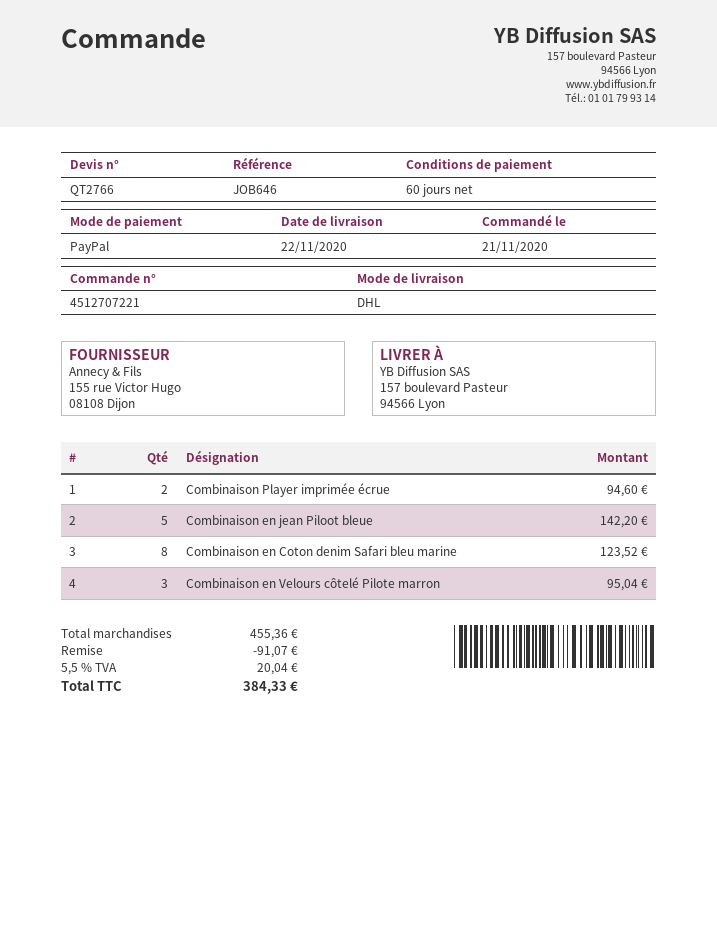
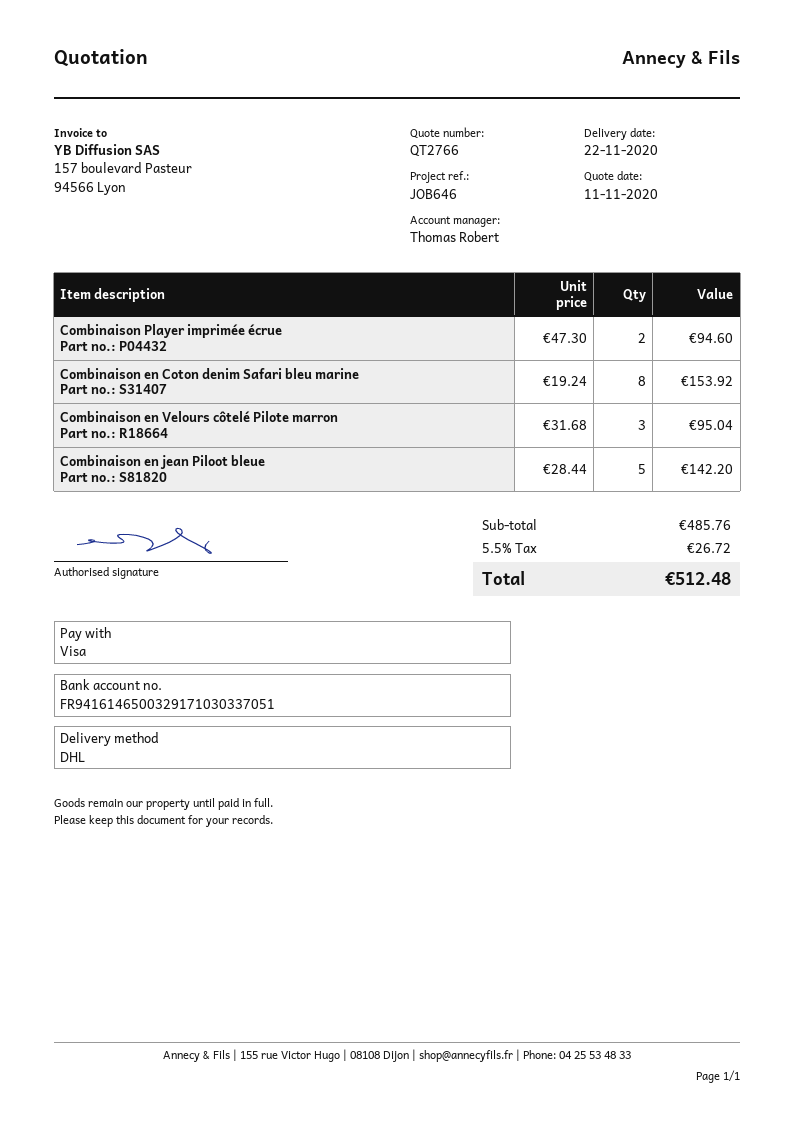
payment method: PayPal -> Visa
Combinaison en Coton denim Safari bleu marine: 8 for 123.52 -> 8 for 153.92
subtotal: 455.36 -> 485.76
discount: 91.07 -> none
tax: 5.5% = 20.04 -> 5.5% = 26.72
total: 384.33 -> 512.48

